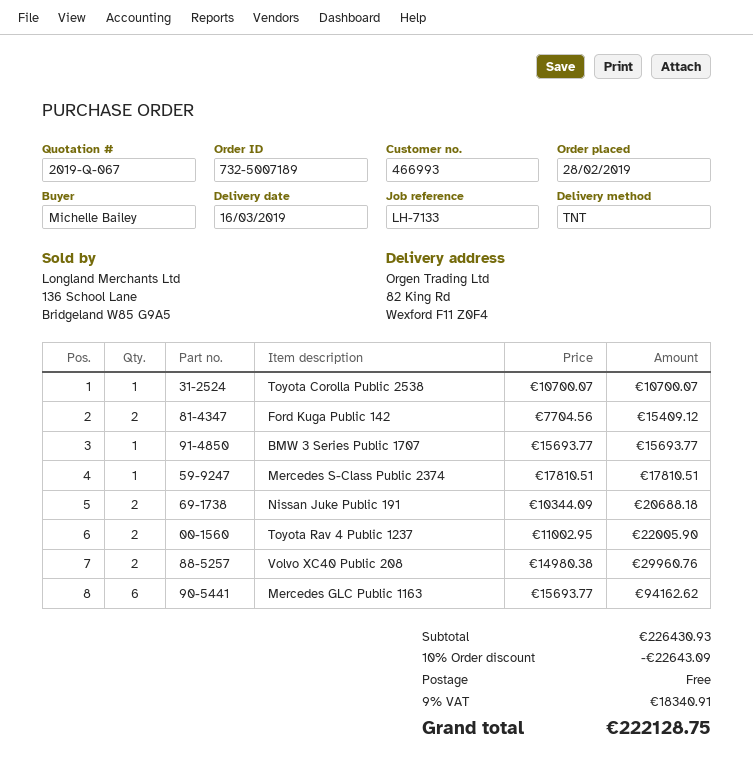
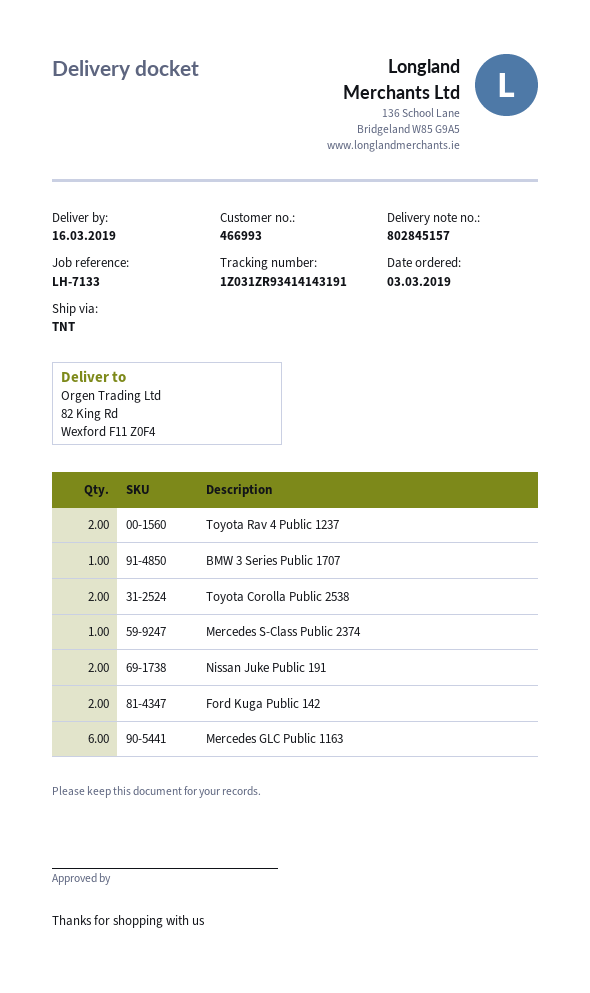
order date: 2019-02-28 -> 2019-03-03
Toyota Corolla Public 2538: 1 -> 2
Volvo XC40 Public 208: 2 -> none

